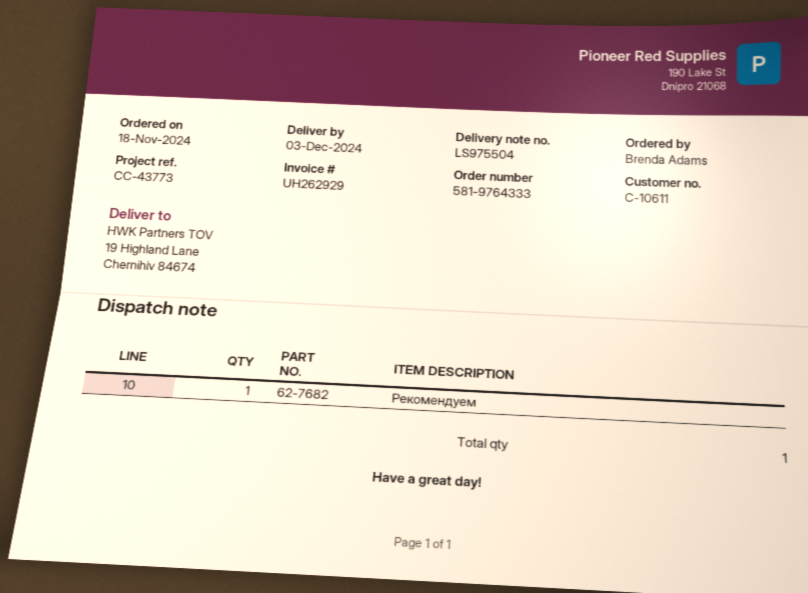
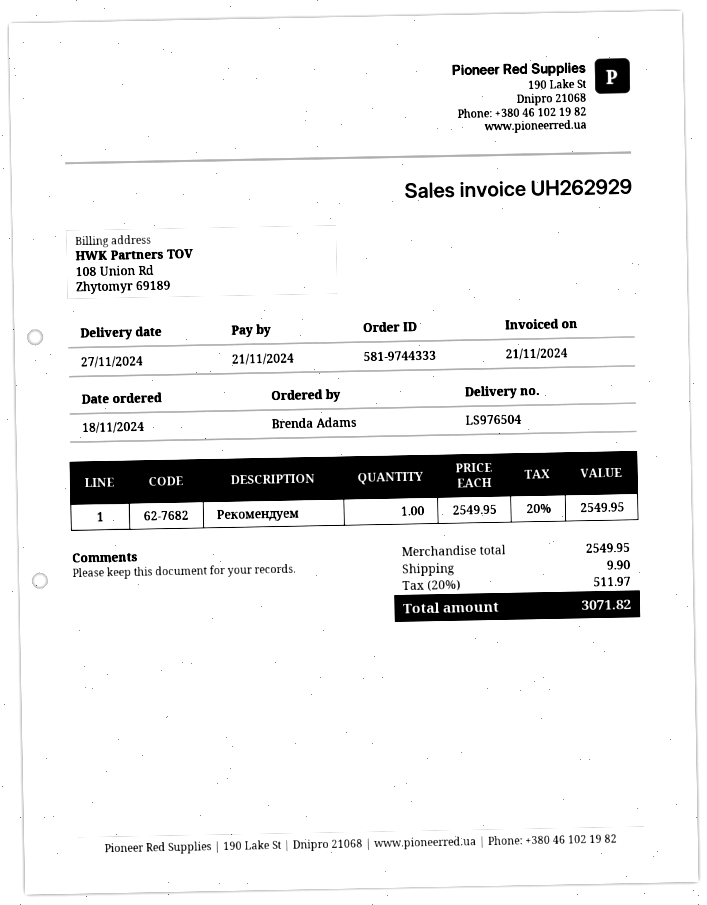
order number: 581-9764333 -> 581-9744333
delivery note number: LS975504 -> LS976504
delivery date: 2024-12-03 -> 2024-11-27

